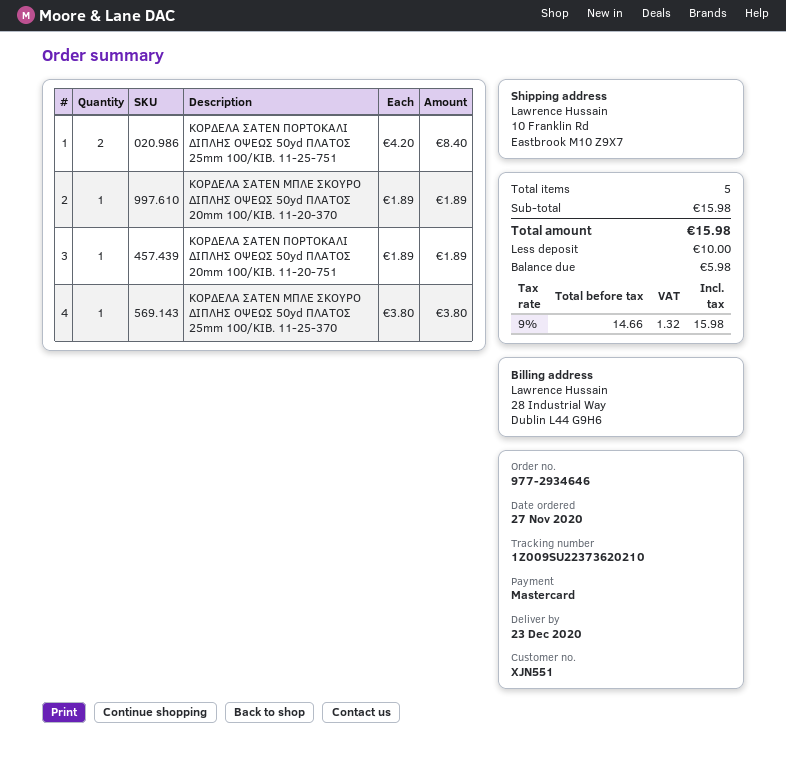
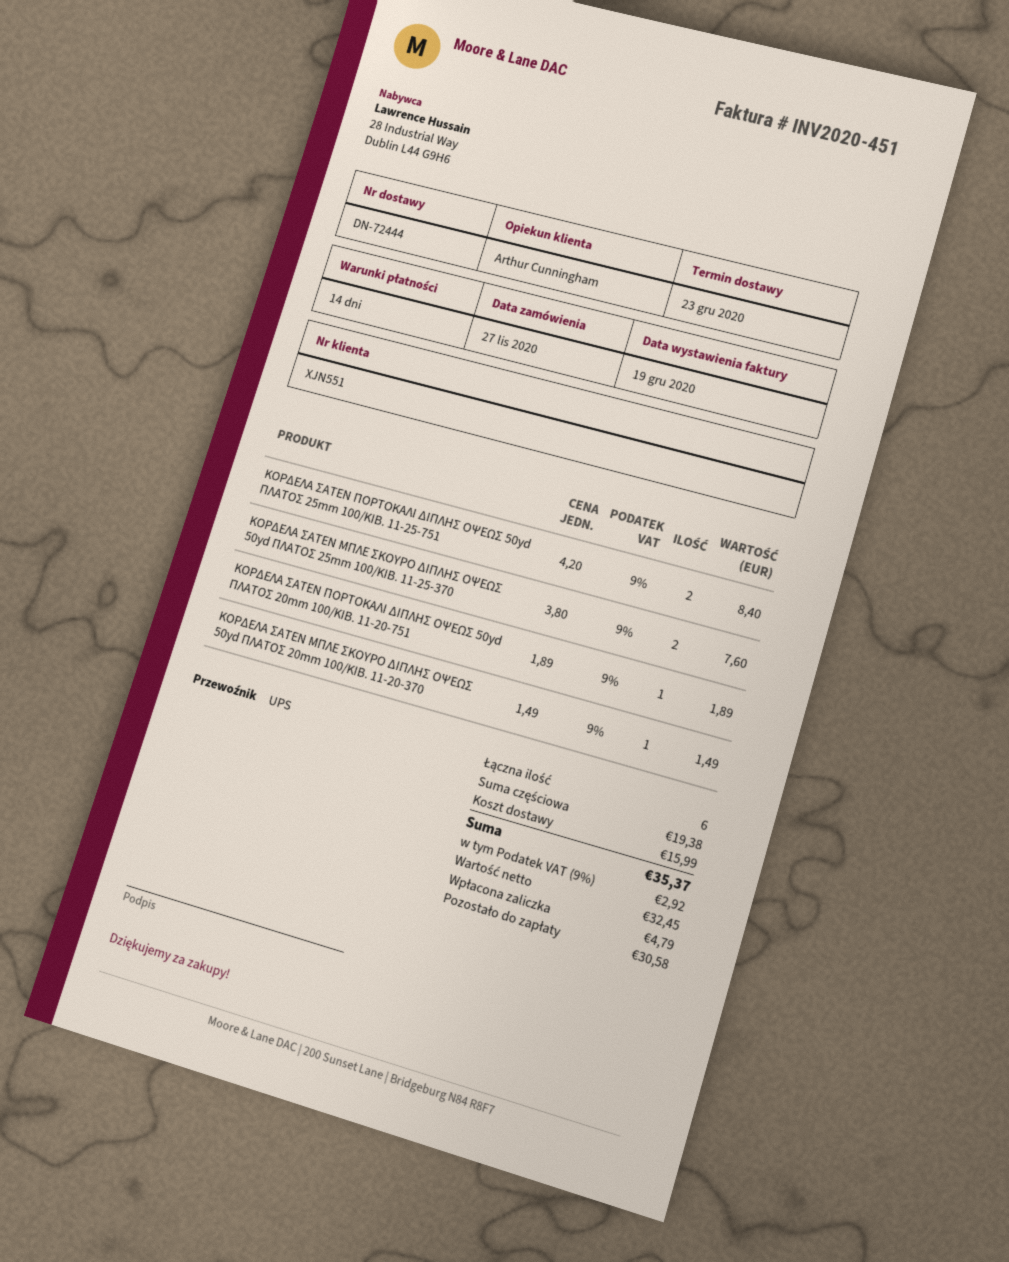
ΚΟΡΔΕΛΑ ΣΑΤΕΝ ΜΠΛΕ ΣΚΟΥΡΟ ΔΙΠΛΗΣ ΟΨΕΩΣ 50yd ΠΛΑΤΟΣ 20mm 100/ΚΙΒ. 11-20-370: 1 x 1.89 = 1.89 -> 1 x 1.49 = 1.49
ΚΟΡΔΕΛΑ ΣΑΤΕΝ ΜΠΛΕ ΣΚΟΥΡΟ ΔΙΠΛΗΣ ΟΨΕΩΣ 50yd ΠΛΑΤΟΣ 25mm 100/ΚΙΒ. 11-25-370: 1 x 3.80 = 3.80 -> 2 x 3.80 = 7.60
total quantity: 5 -> 6
subtotal: 15.98 -> 19.38
shipping: none -> 15.99
net: 14.66 -> 32.45
tax: 9% = 1.32 -> 9% = 2.92
total: 15.98 -> 35.37
deposit: 10.00 -> 4.79
balance: 5.98 -> 30.58

